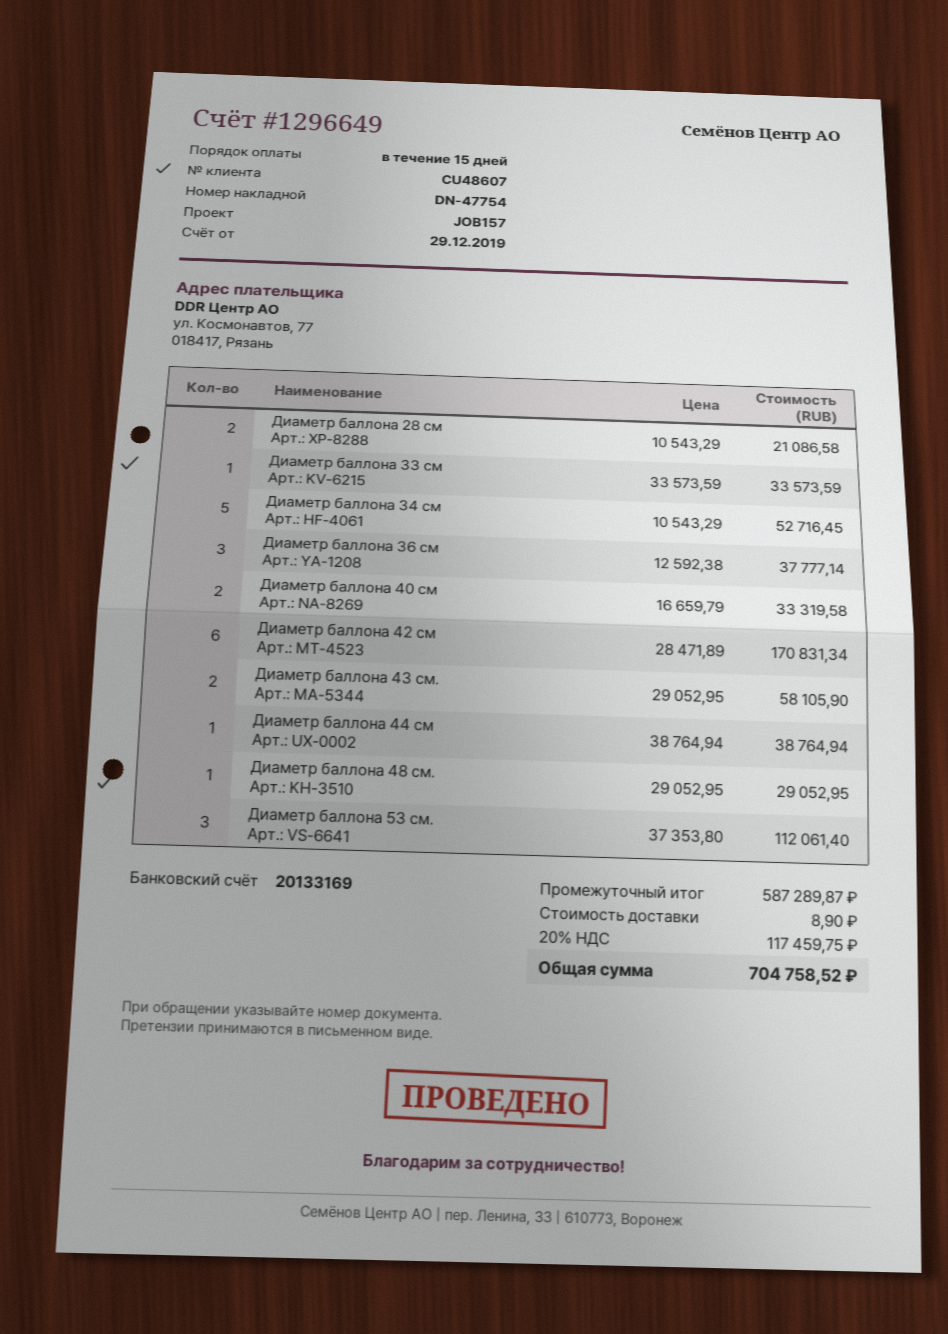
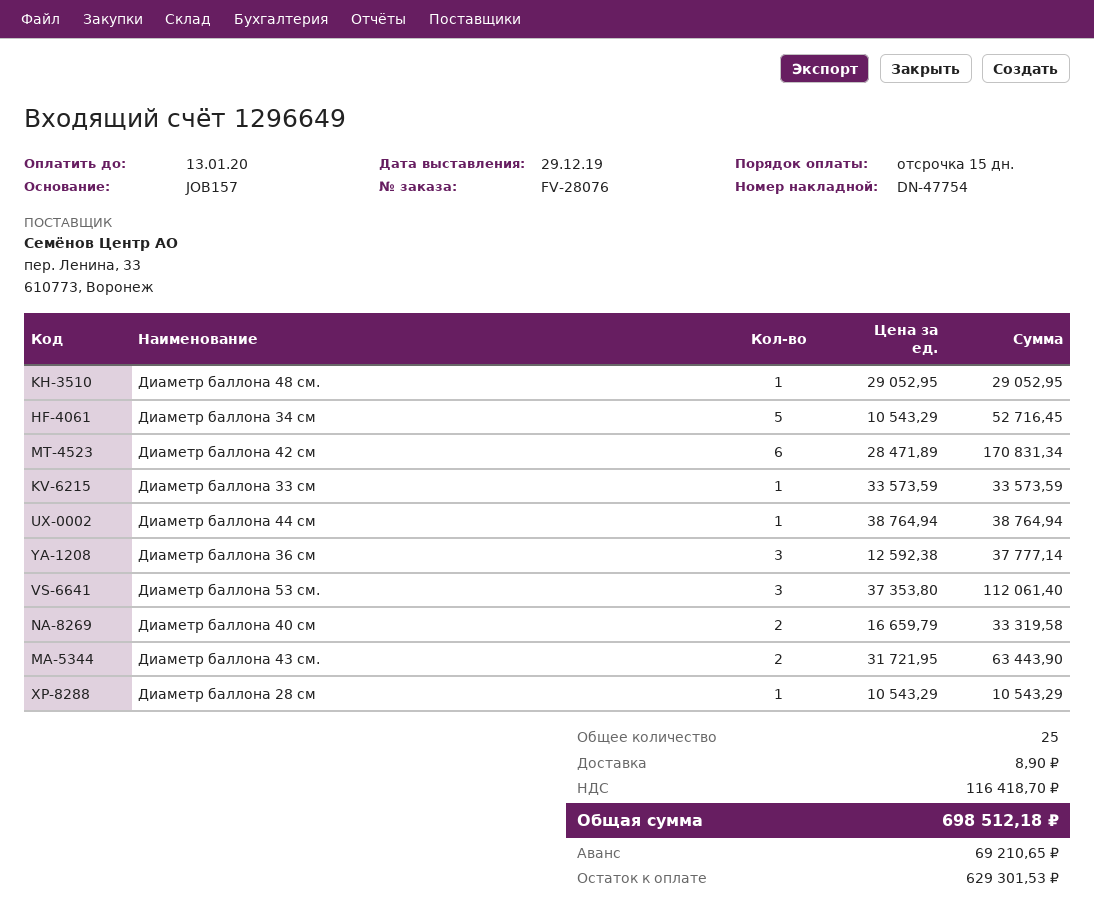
Диаметр баллона 28 см: 2 x 10543.29 = 21086.58 -> 1 x 10543.29 = 10543.29
Диаметр баллона 43 см.: 2 x 29052.95 = 58105.90 -> 2 x 31721.95 = 63443.90
tax: 117459.75 -> 116418.70
total: 704758.52 -> 698512.18

